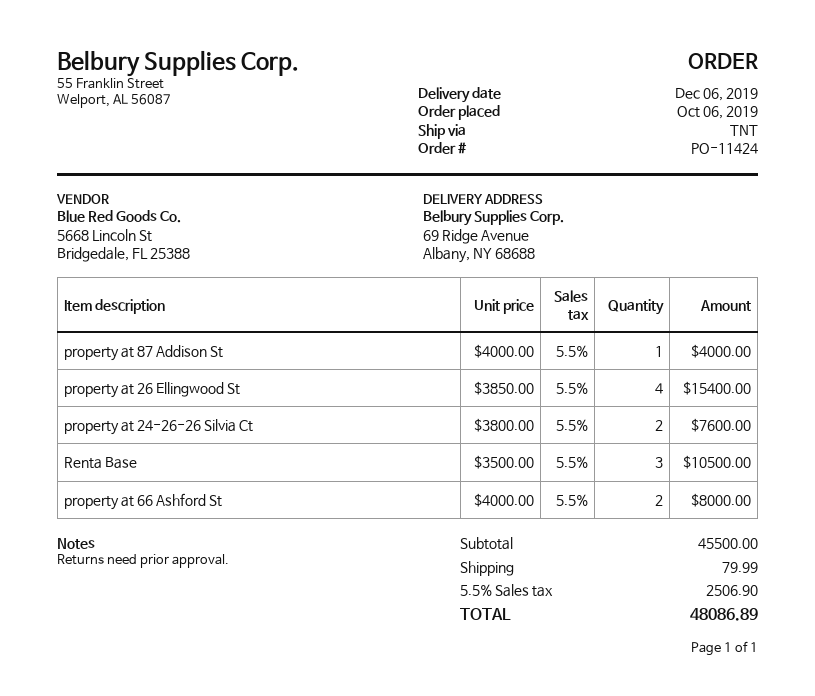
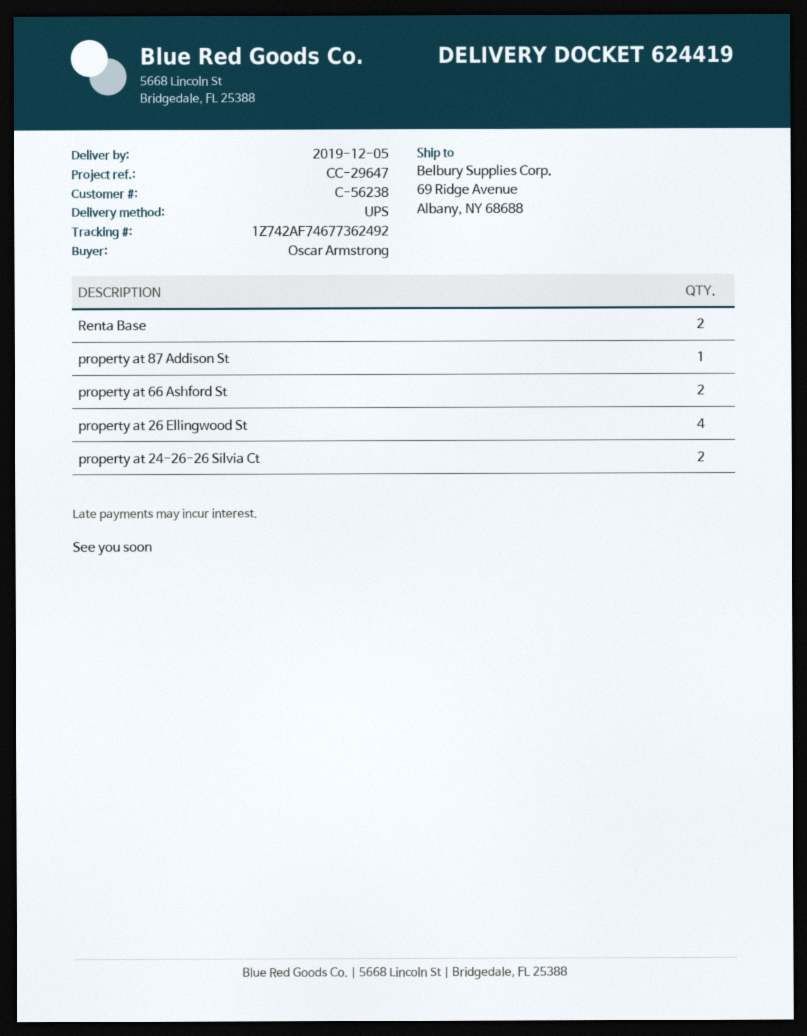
delivery date: 2019-12-06 -> 2019-12-05
shipping method: TNT -> UPS
Renta Base: 3 -> 2

